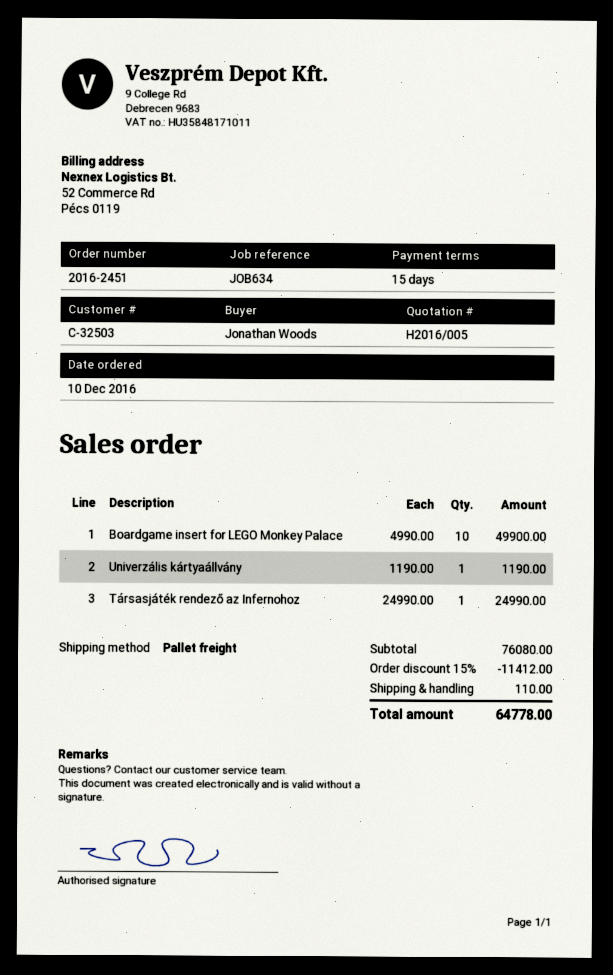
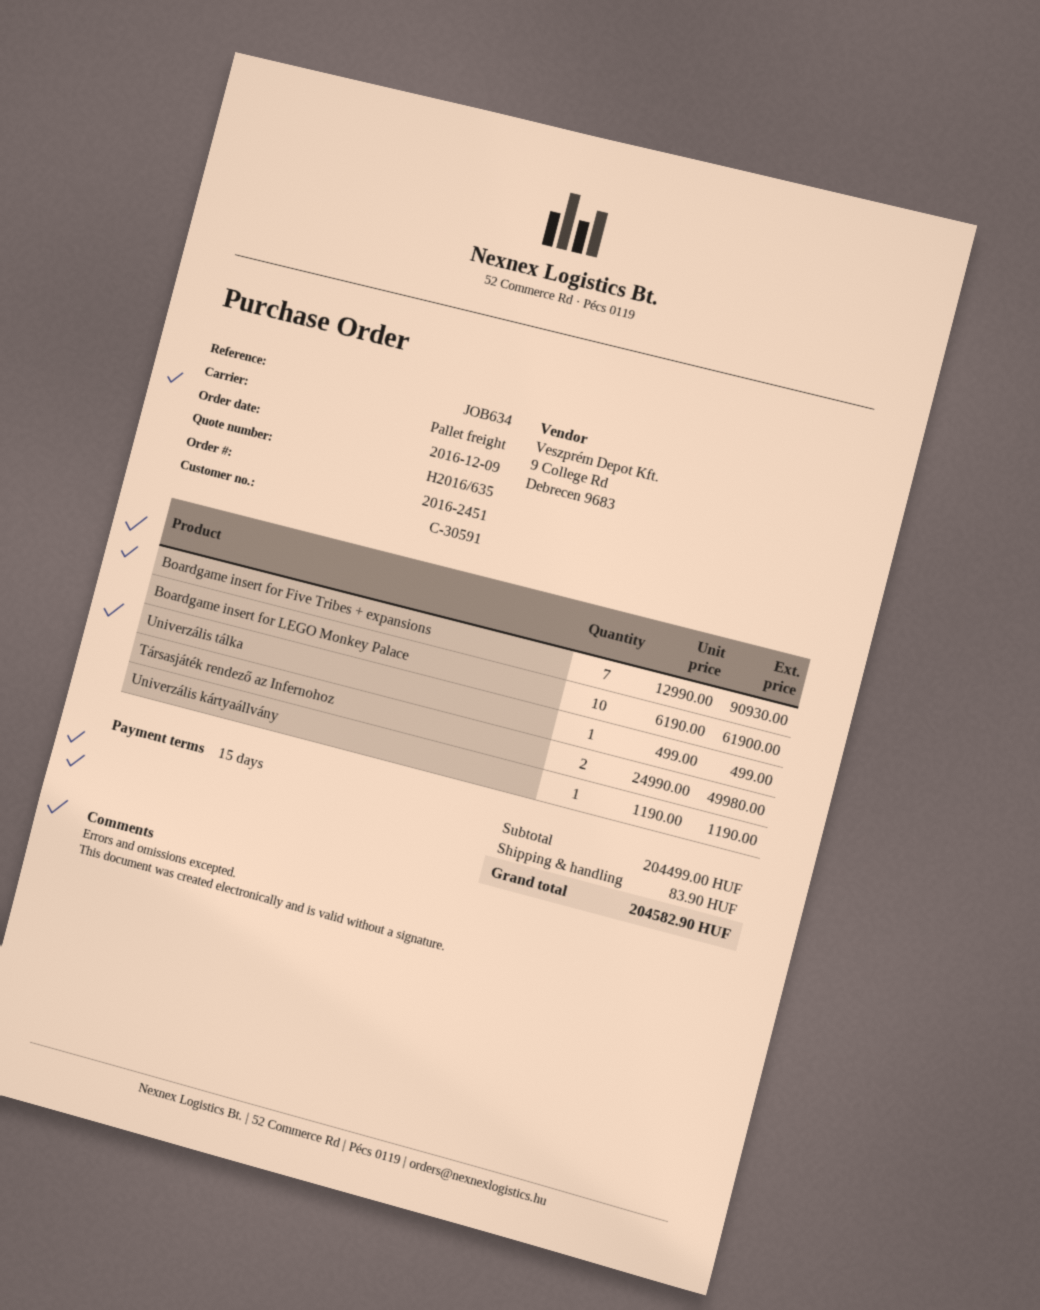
quote number: H2016/005 -> H2016/635
order date: 2016-12-10 -> 2016-12-09
customer number: C-32503 -> C-30591
Boardgame insert for LEGO Monkey Palace: 10 x 4990.00 = 49900.00 -> 10 x 6190.00 = 61900.00
Társasjáték rendező az Infernohoz: 1 x 24990.00 = 24990.00 -> 2 x 24990.00 = 49980.00
Boardgame insert for Five Tribes + expansions: none -> 7 x 12990.00 = 90930.00
Univerzális tálka: none -> 1 x 499.00 = 499.00
subtotal: 76080.00 -> 204499.00
discount: 15% = 11412.00 -> none
shipping: 110.00 -> 83.90
total: 64778.00 -> 204582.90

